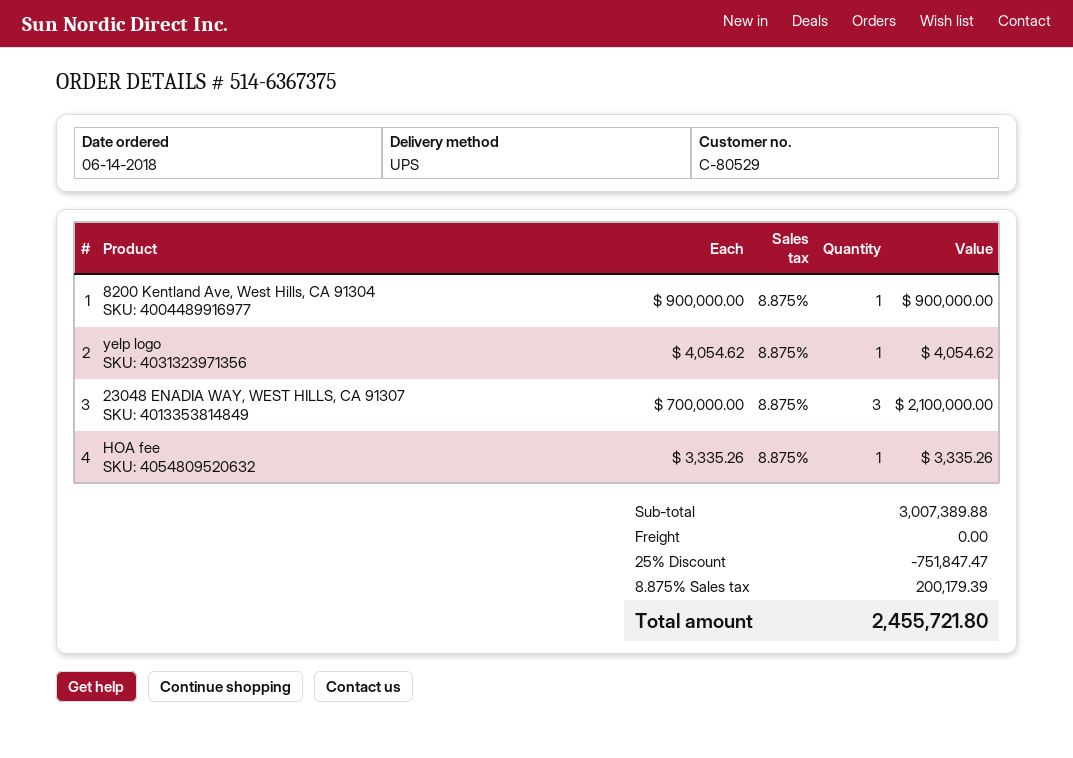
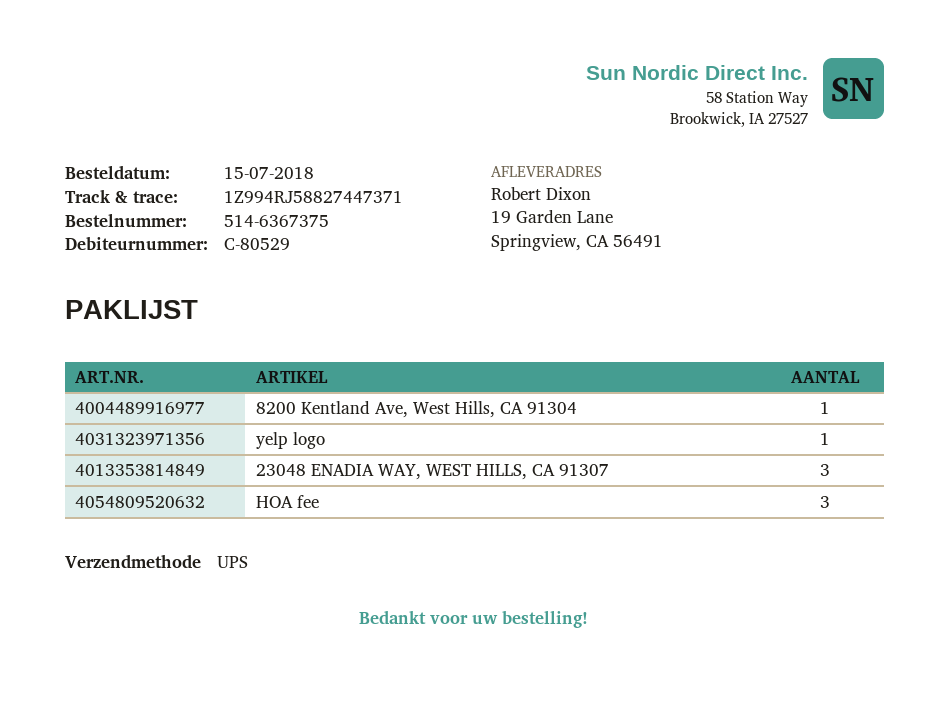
order date: 2018-06-14 -> 2018-07-15
HOA fee: 1 -> 3

